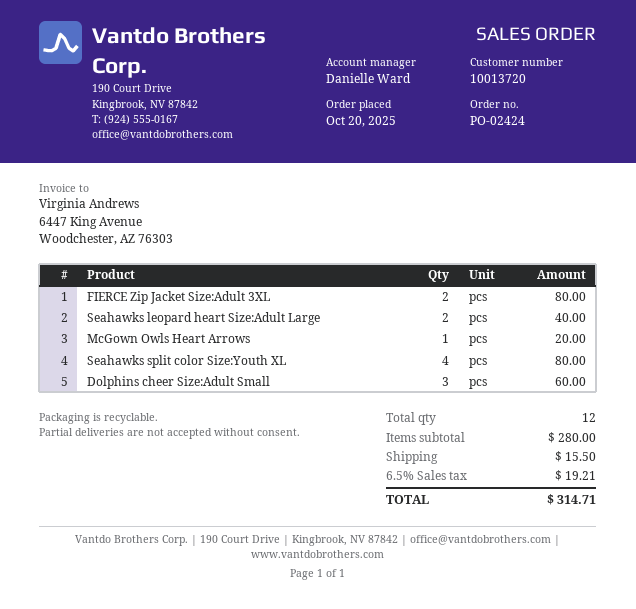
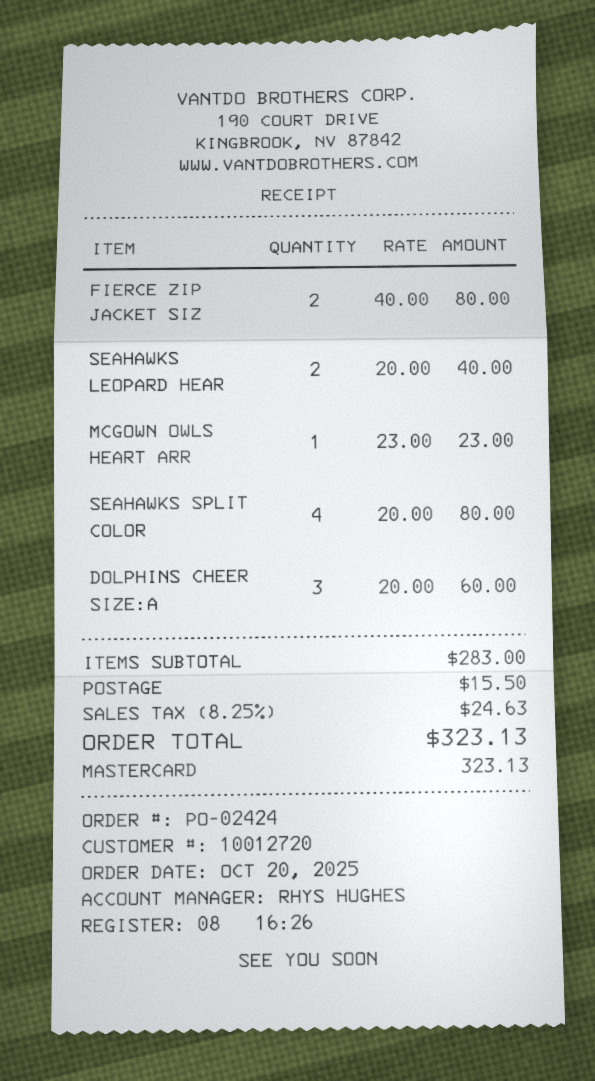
customer number: 10013720 -> 10012720
sales rep: Danielle Ward -> RHYS HUGHES
McGown Owls Heart Arrows: 1 for 20.00 -> 1 for 23.00
subtotal: 280.00 -> 283.00
tax: 6.5% = 19.21 -> 8.25% = 24.63
total: 314.71 -> 323.13

